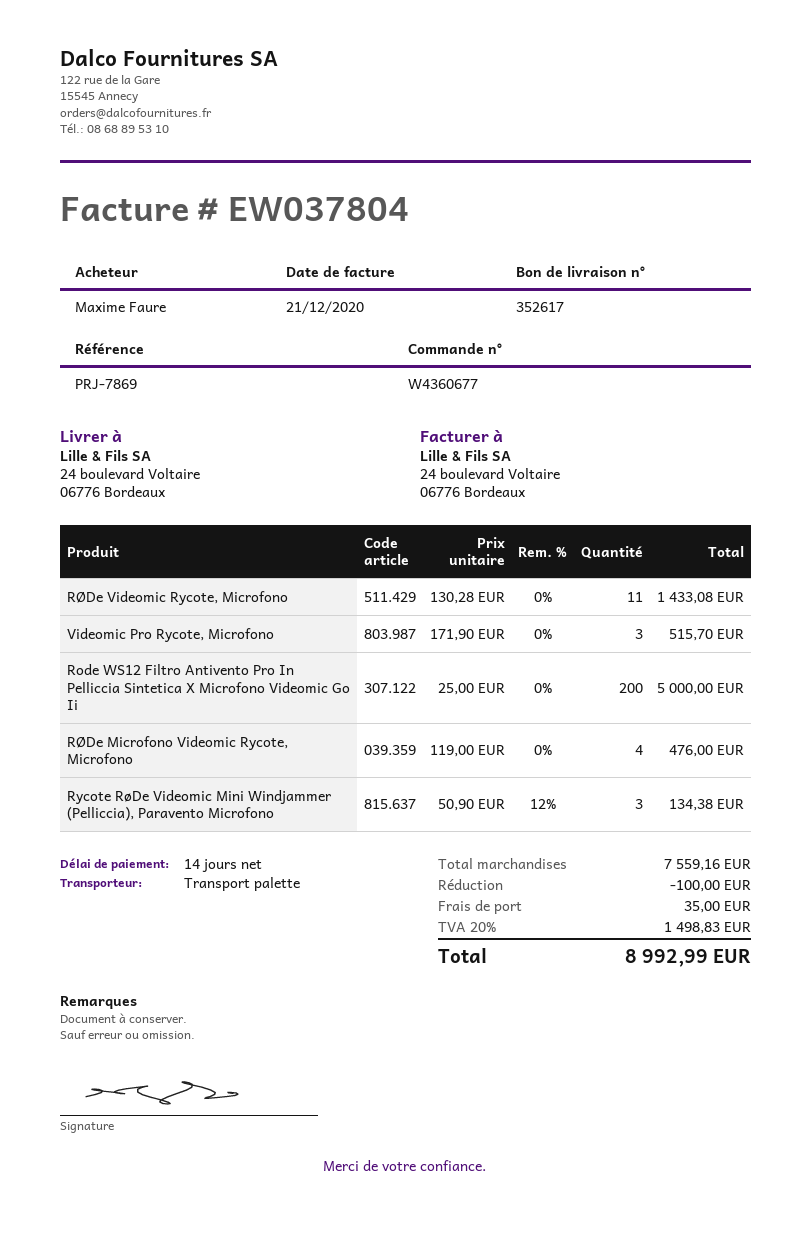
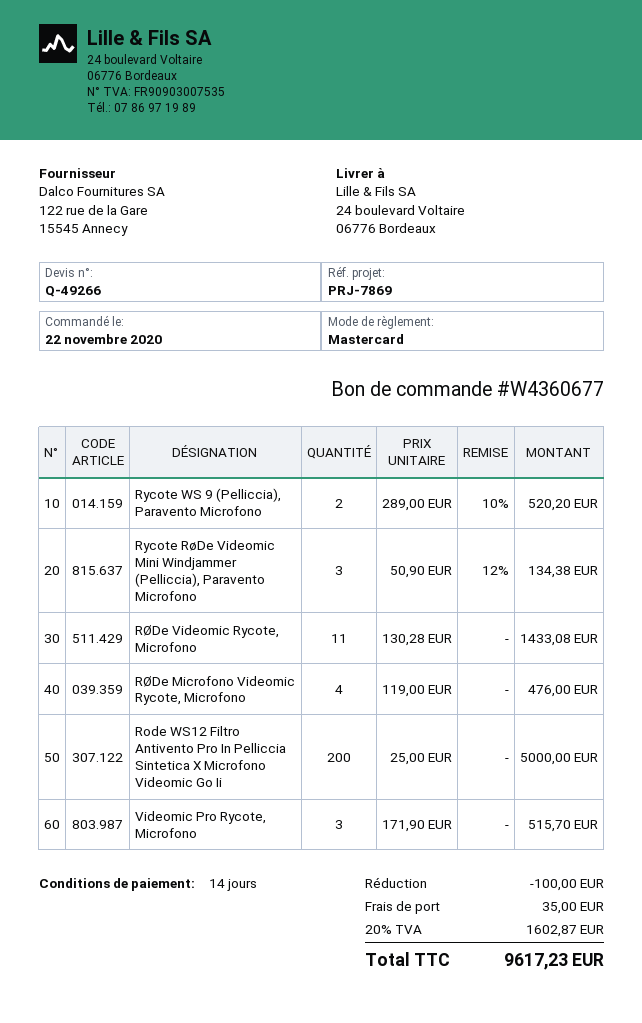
Rycote WS 9 (Pelliccia), Paravento Microfono: none -> 2 x 289.00 - 10% = 520.20
tax: 20% = 1498.83 -> 20% = 1602.87
total: 8992.99 -> 9617.23

